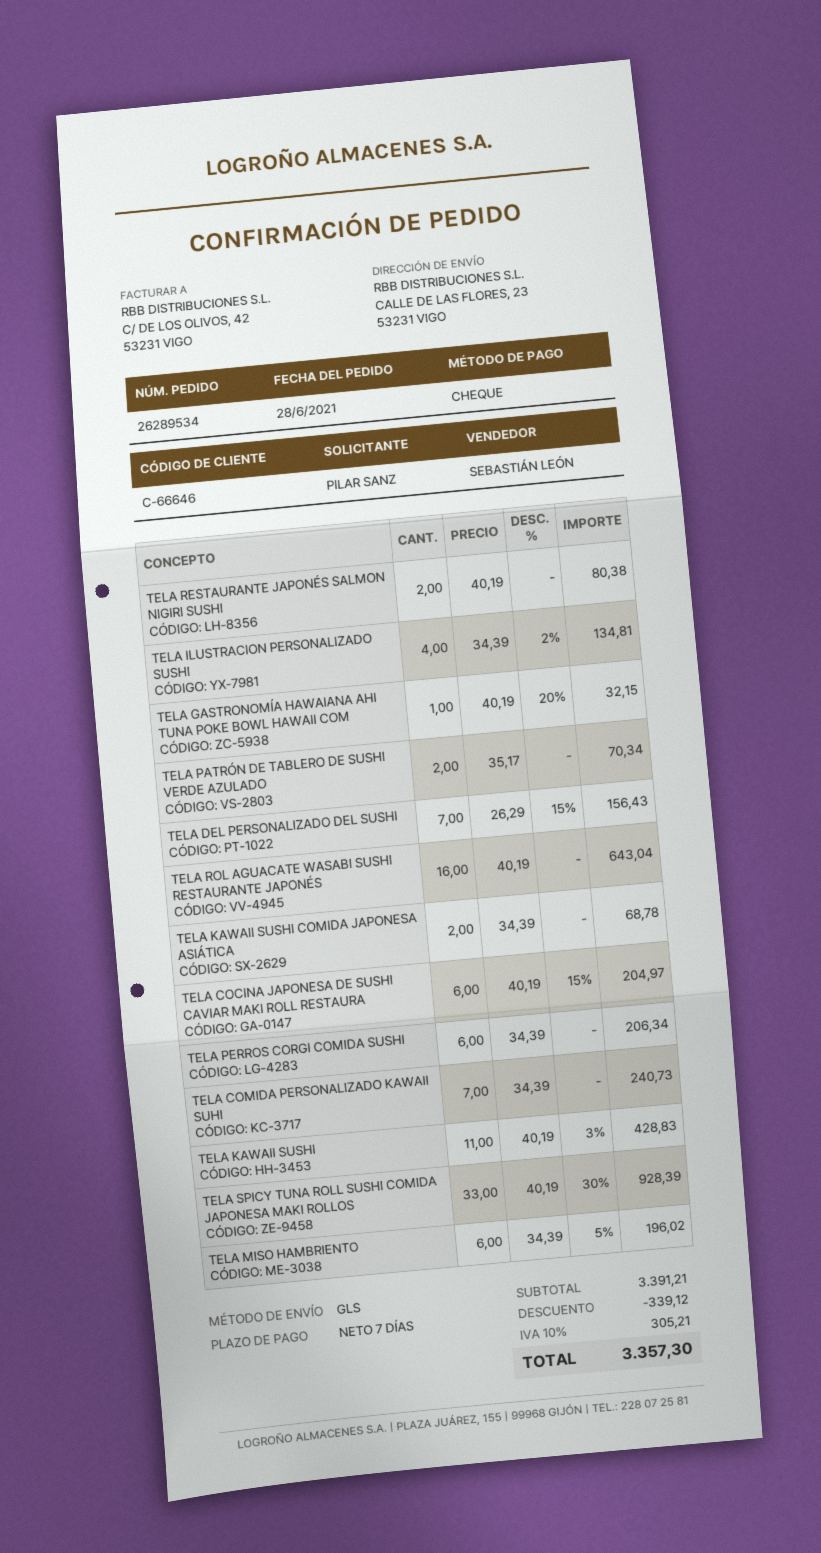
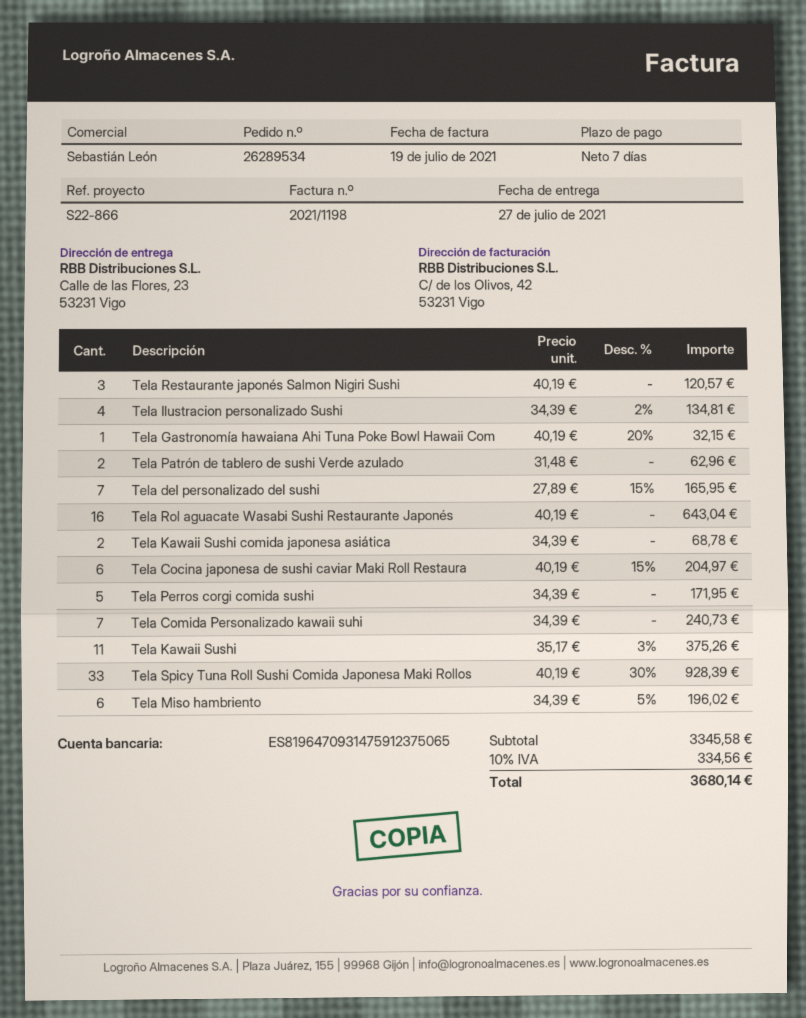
TELA RESTAURANTE JAPONÉS SALMON NIGIRI SUSHI: 2 x 40.19 = 80.38 -> 3 x 40.19 = 120.57
TELA PATRÓN DE TABLERO DE SUSHI VERDE AZULADO: 2 x 35.17 = 70.34 -> 2 x 31.48 = 62.96
TELA DEL PERSONALIZADO DEL SUSHI: 7 x 26.29 - 15% = 156.43 -> 7 x 27.89 - 15% = 165.95
TELA PERROS CORGI COMIDA SUSHI: 6 x 34.39 = 206.34 -> 5 x 34.39 = 171.95
TELA KAWAII SUSHI: 11 x 40.19 - 3% = 428.83 -> 11 x 35.17 - 3% = 375.26
subtotal: 3391.21 -> 3345.58
discount: 339.12 -> none
tax: 10% = 305.21 -> 10% = 334.56
total: 3357.30 -> 3680.14

